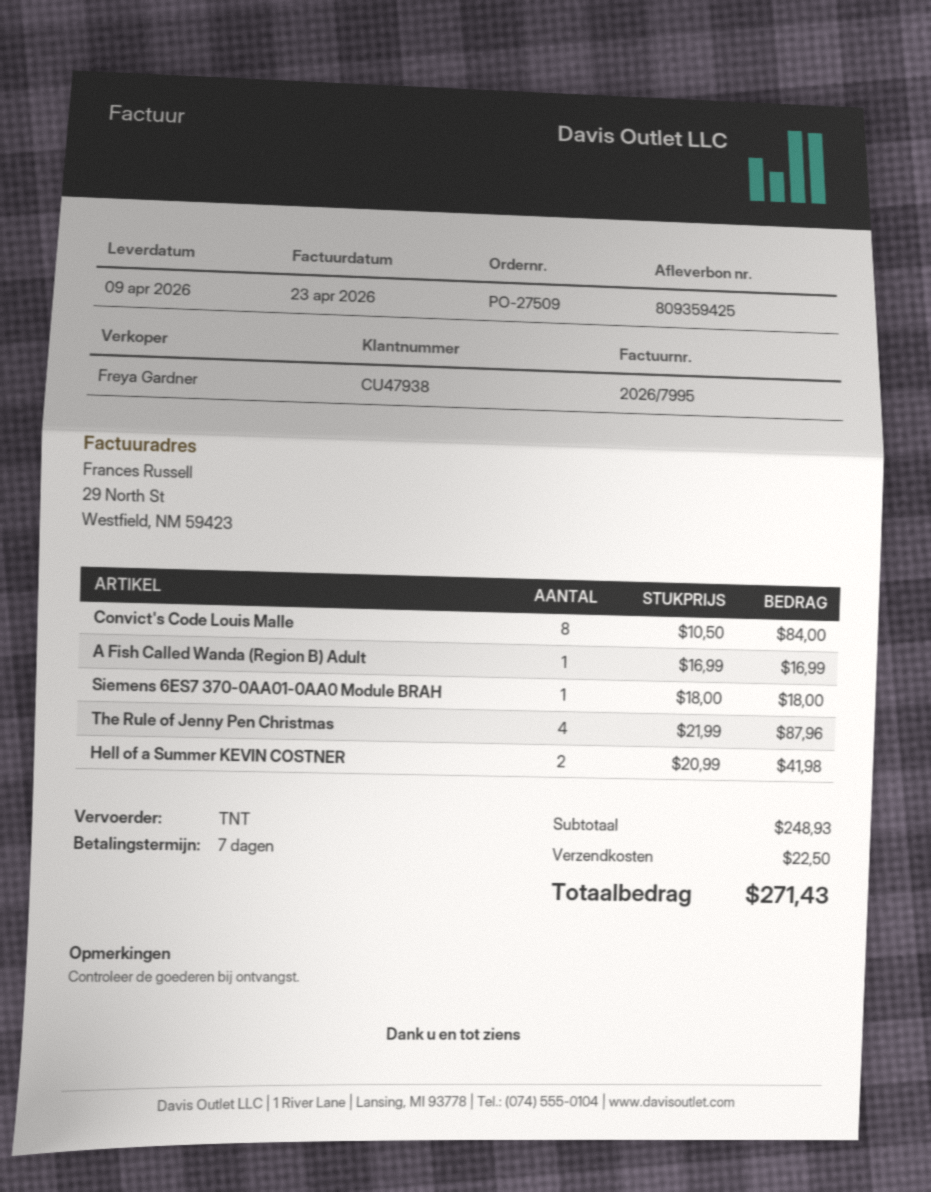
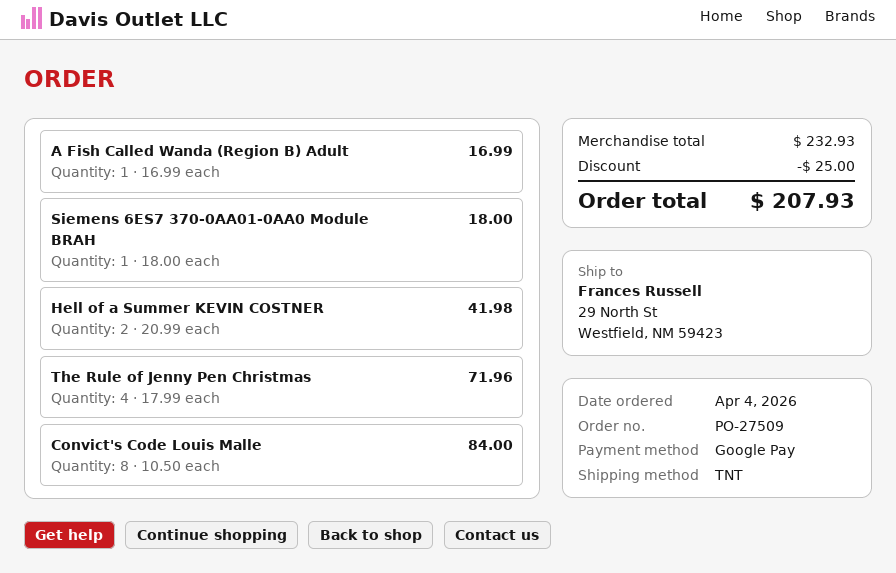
The Rule of Jenny Pen Christmas: 4 x 21.99 = 87.96 -> 4 x 17.99 = 71.96
subtotal: 248.93 -> 232.93
discount: none -> 25.00
shipping: 22.50 -> none
total: 271.43 -> 207.93

